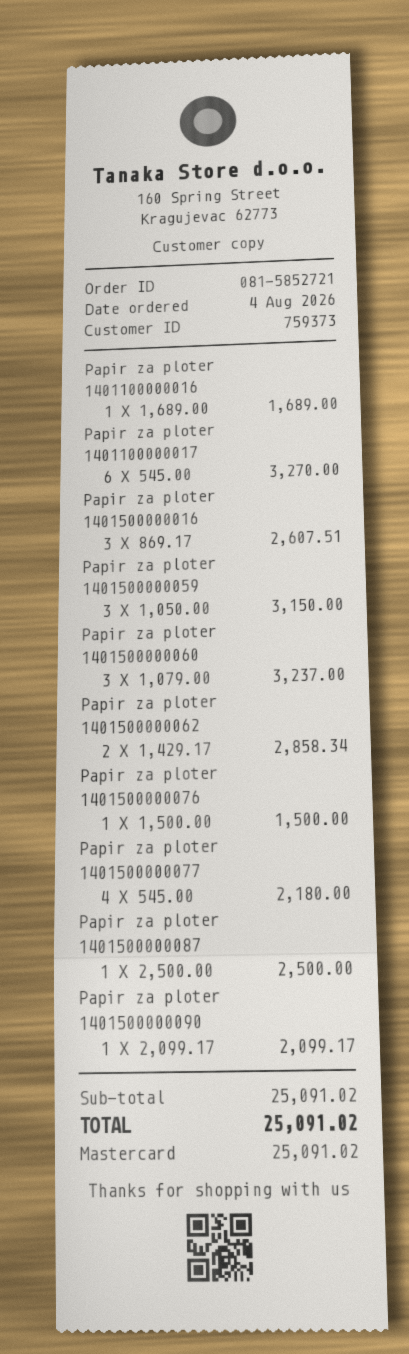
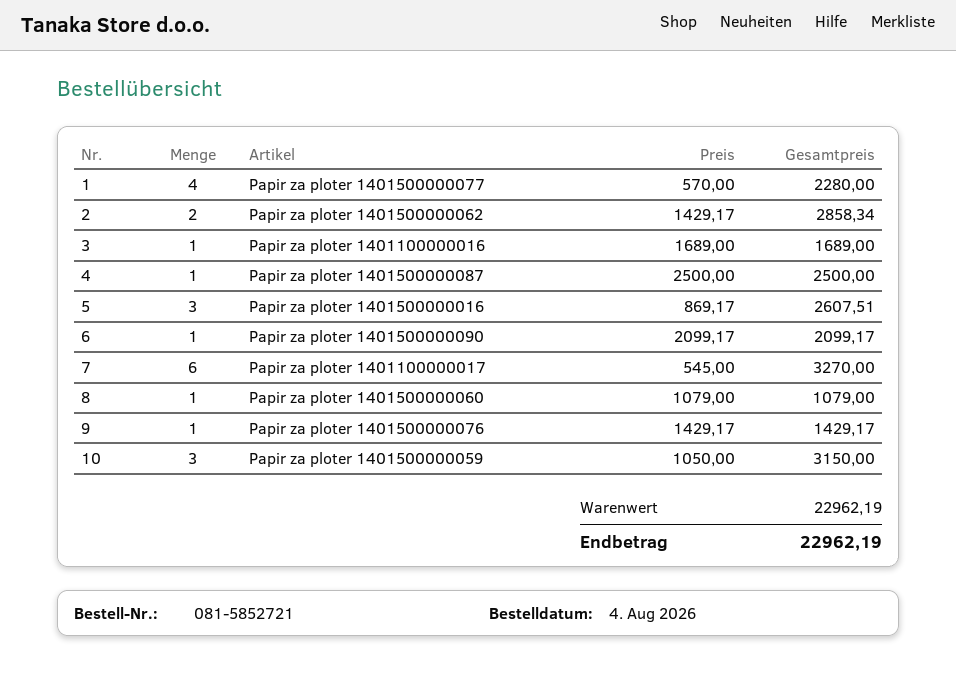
Papir za ploter 1401500000060: 3 x 1079.00 = 3237.00 -> 1 x 1079.00 = 1079.00
Papir za ploter 1401500000076: 1 x 1500.00 = 1500.00 -> 1 x 1429.17 = 1429.17
Papir za ploter 1401500000077: 4 x 545.00 = 2180.00 -> 4 x 570.00 = 2280.00
subtotal: 25091.02 -> 22962.19
total: 25091.02 -> 22962.19

